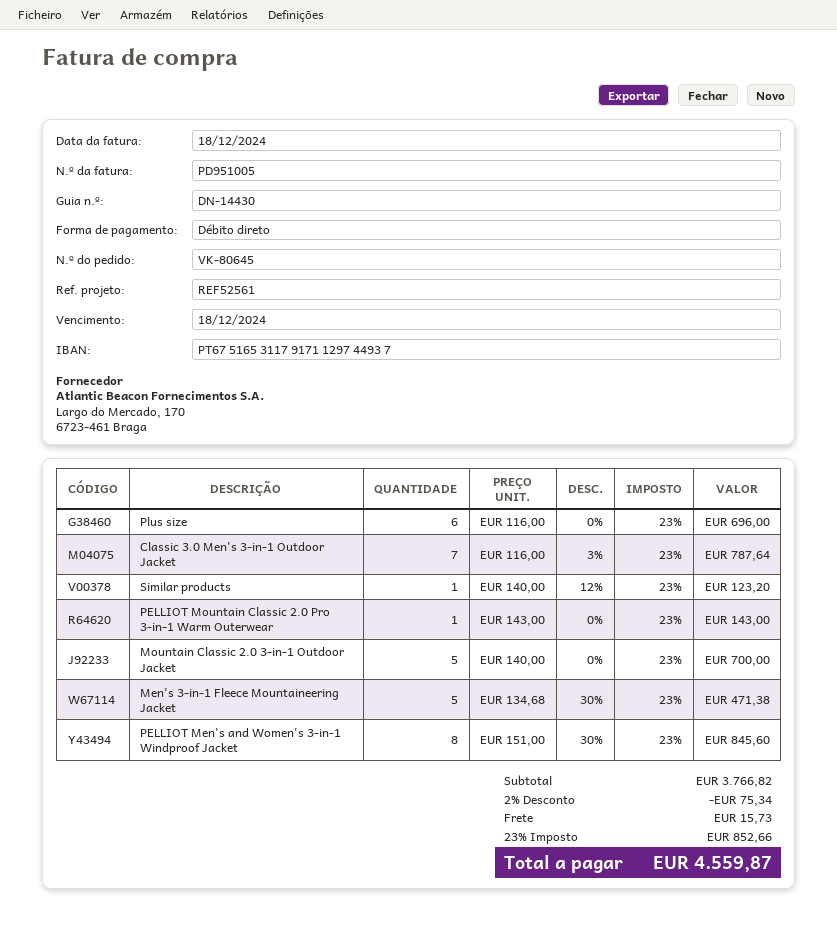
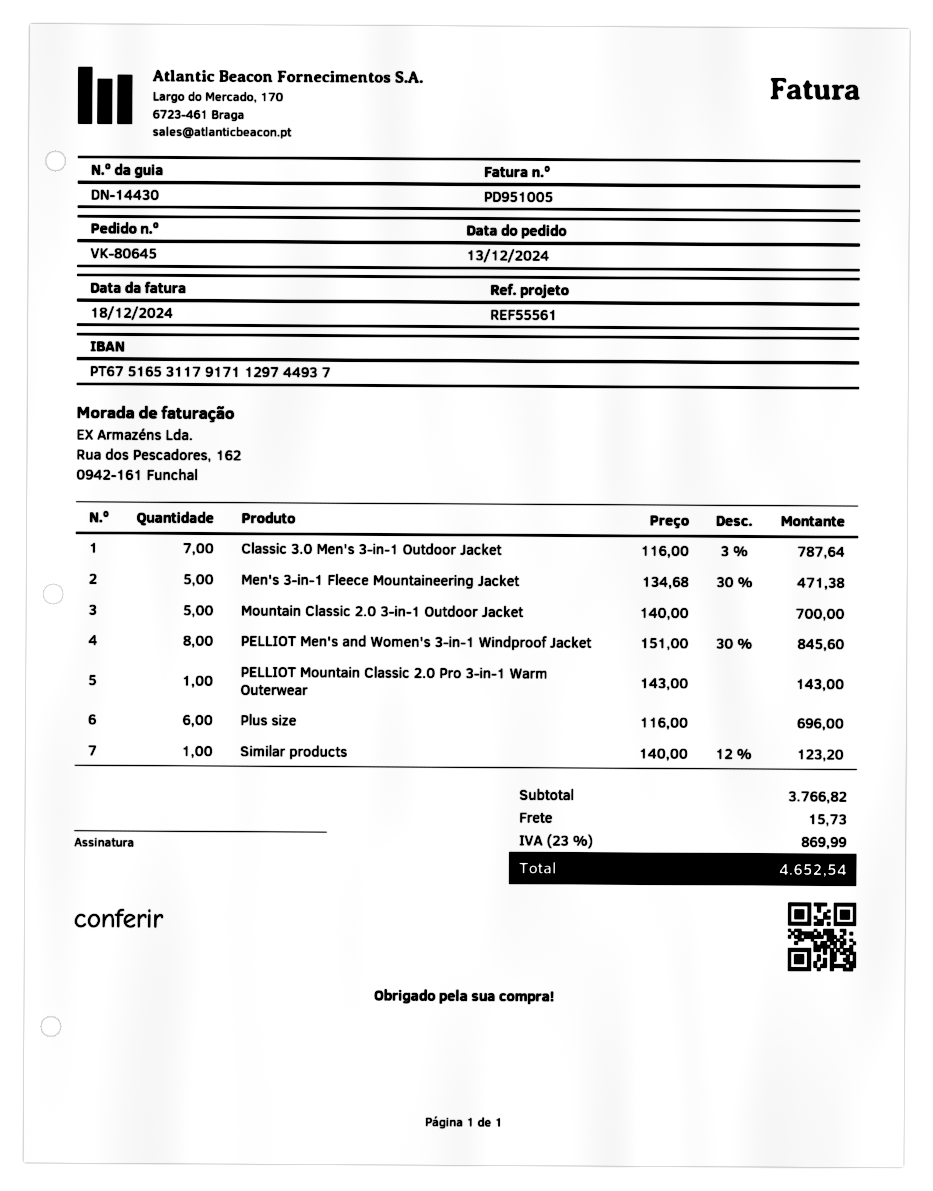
reference: REF52561 -> REF55561
discount: 2% = 75.34 -> none
tax: 23% = 852.66 -> 23% = 869.99
total: 4559.87 -> 4652.54

